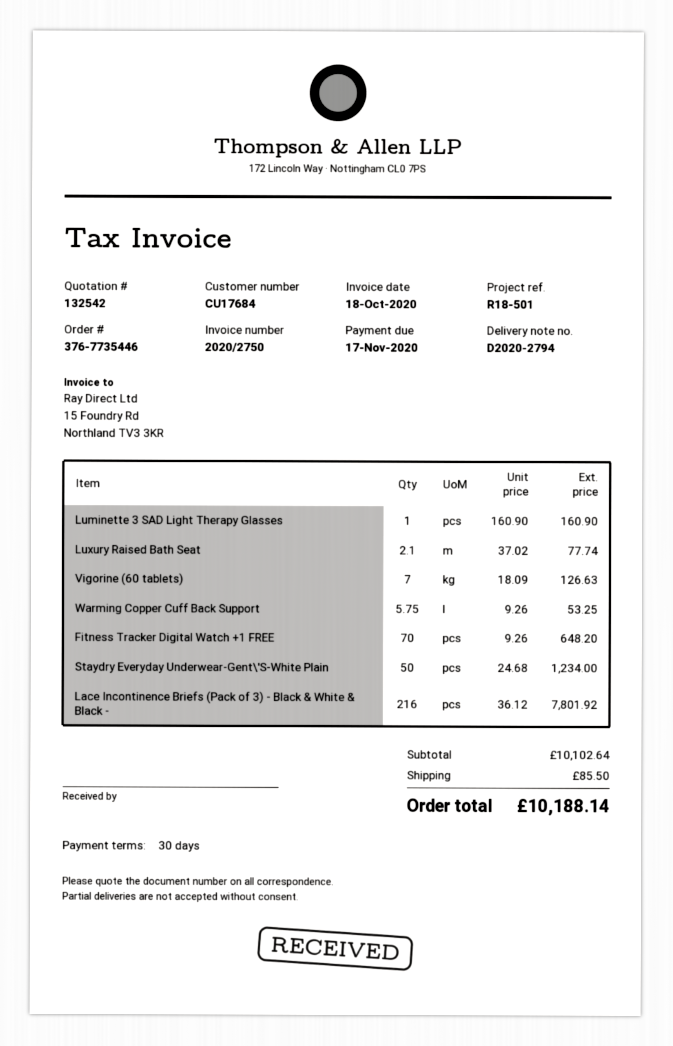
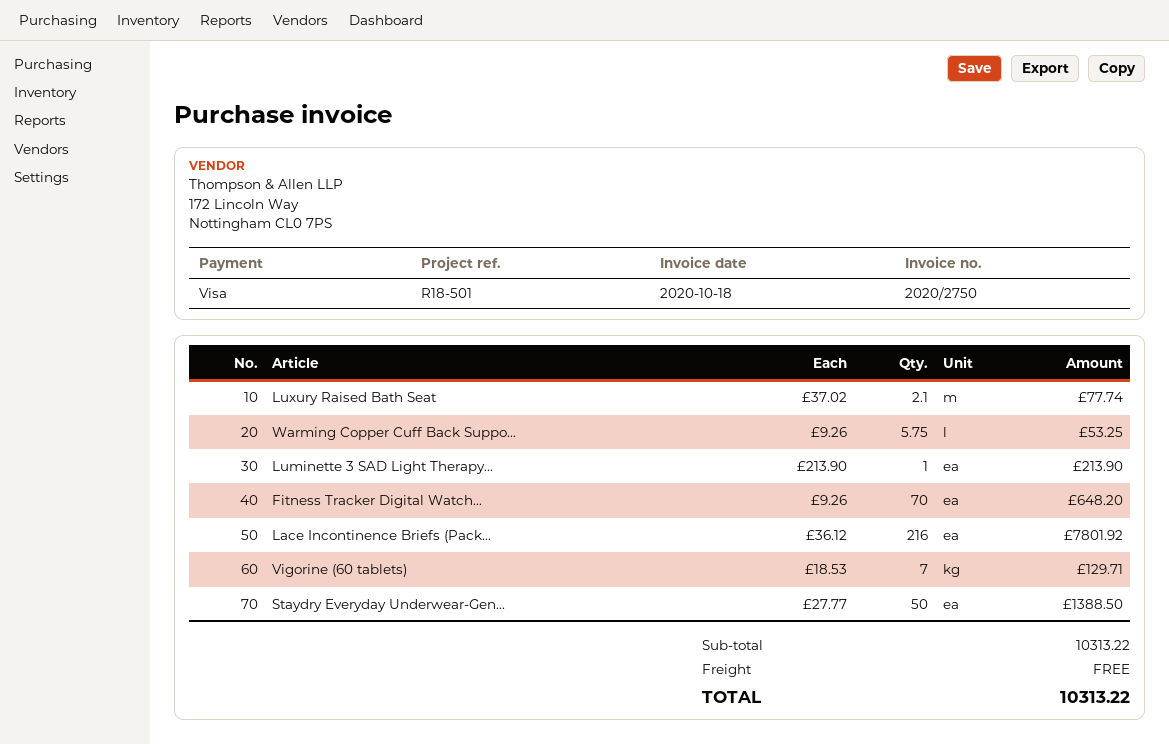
Luminette 3 SAD Light Therapy Glasses: 1 x 160.90 = 160.90 -> 1 x 213.90 = 213.90
Vigorine (60 tablets): 7 x 18.09 = 126.63 -> 7 x 18.53 = 129.71
Staydry Everyday Underwear-Gent\'S-White Plain: 50 x 24.68 = 1234.00 -> 50 x 27.77 = 1388.50
subtotal: 10102.64 -> 10313.22
shipping: 85.50 -> 0.00
total: 10188.14 -> 10313.22

